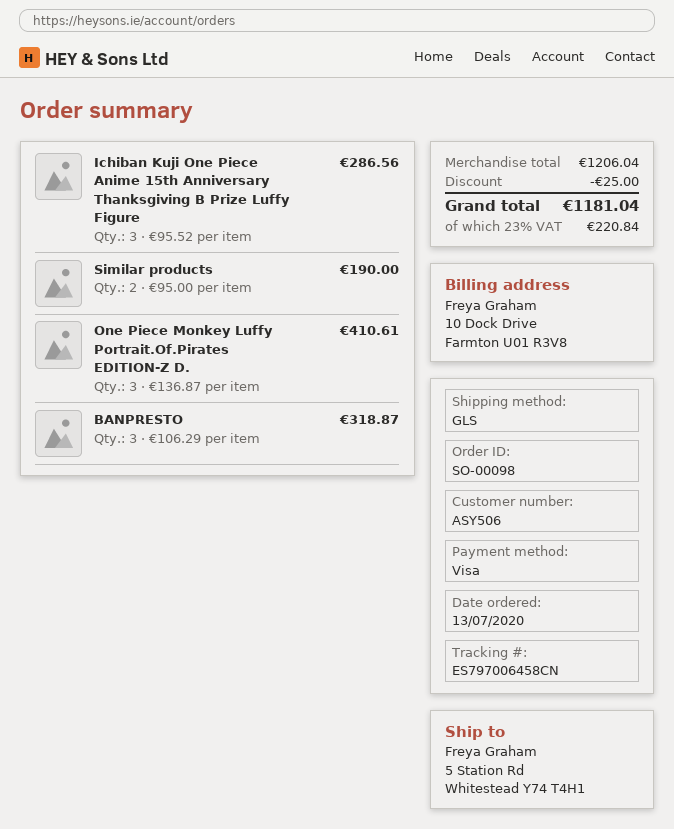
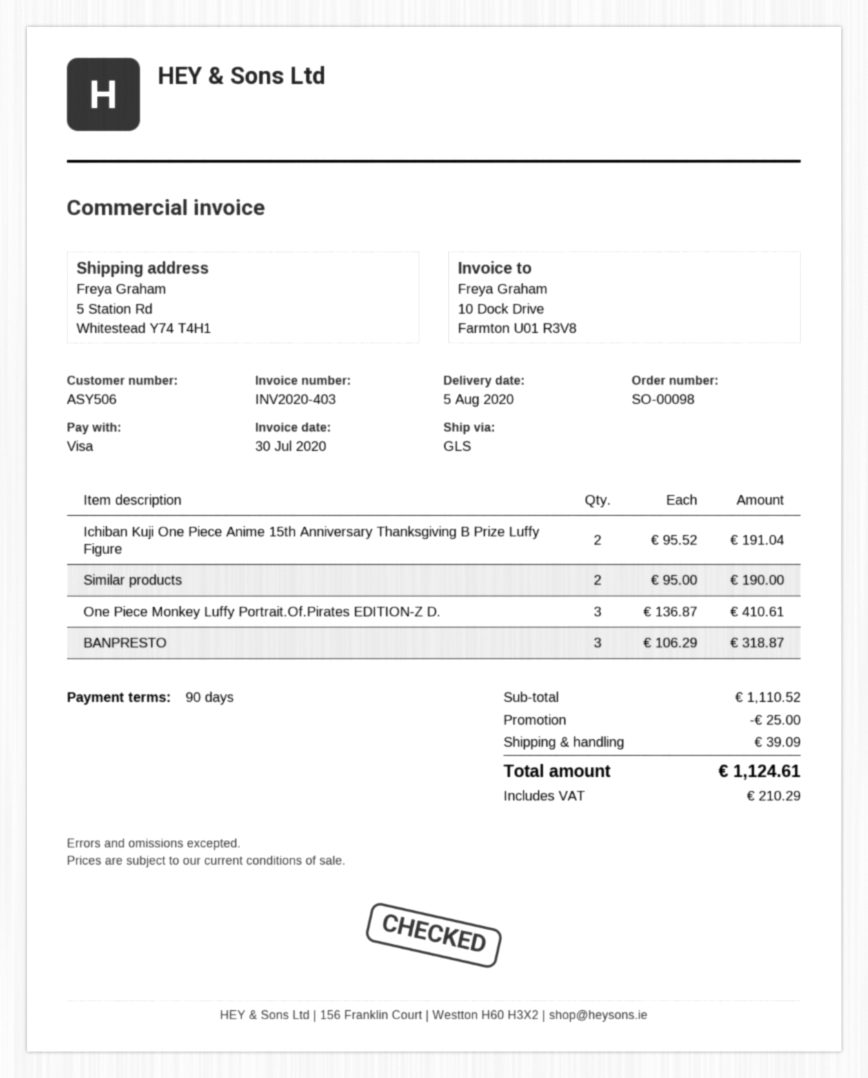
Ichiban Kuji One Piece Anime 15th Anniversary Thanksgiving B Prize Luffy Figure: 3 x 95.52 = 286.56 -> 2 x 95.52 = 191.04
subtotal: 1206.04 -> 1110.52
shipping: none -> 39.09
tax: 220.84 -> 210.29
total: 1181.04 -> 1124.61

